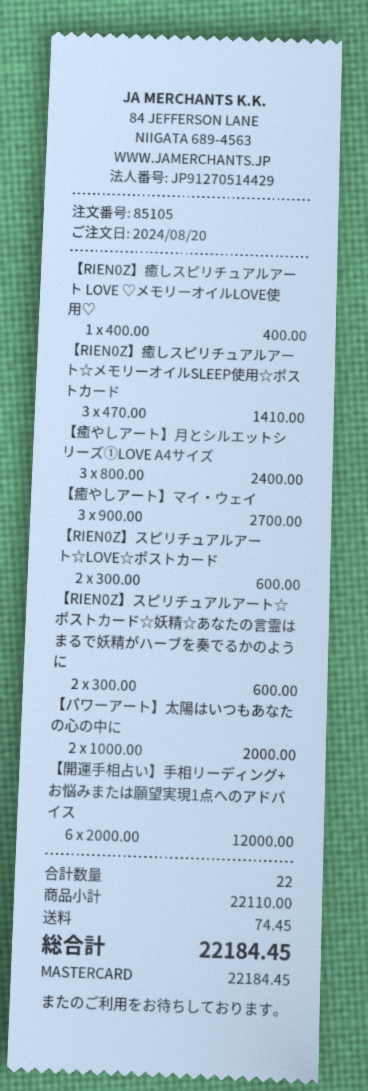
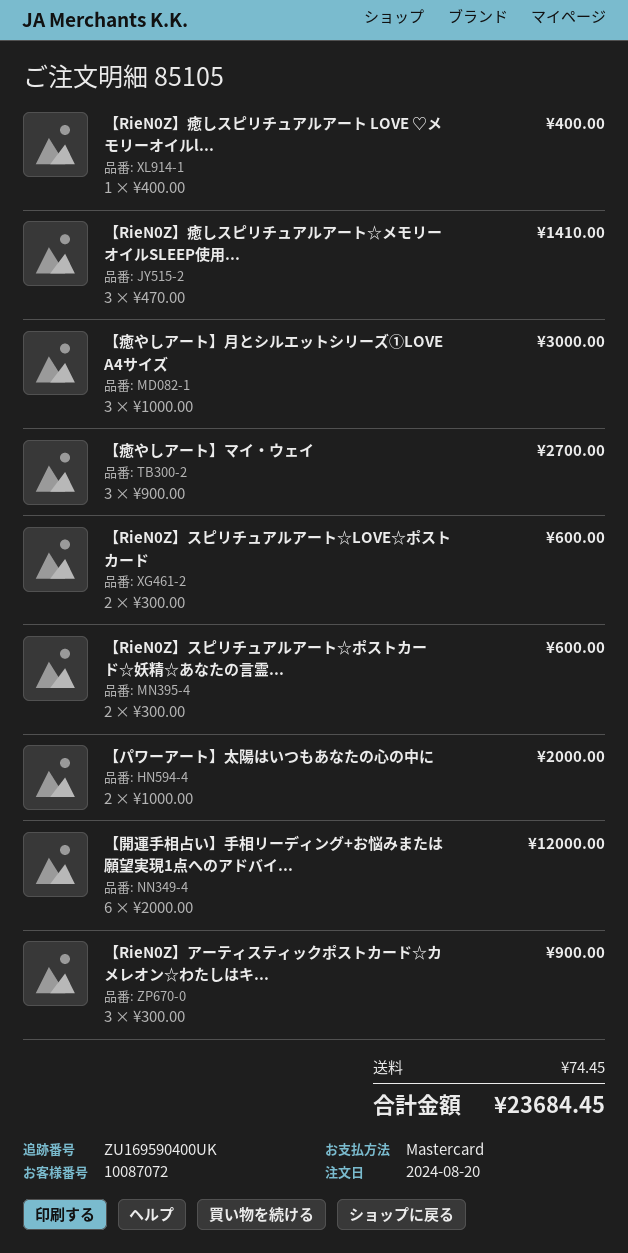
【癒やしアート】月とシルエットシリーズ①LOVE A4サイズ: 3 x 800.00 = 2400.00 -> 3 x 1000.00 = 3000.00
【RieN0Z】アーティスティックポストカード☆カメレオン☆わたしはキ...: none -> 3 x 300.00 = 900.00
total: 22184.45 -> 23684.45

